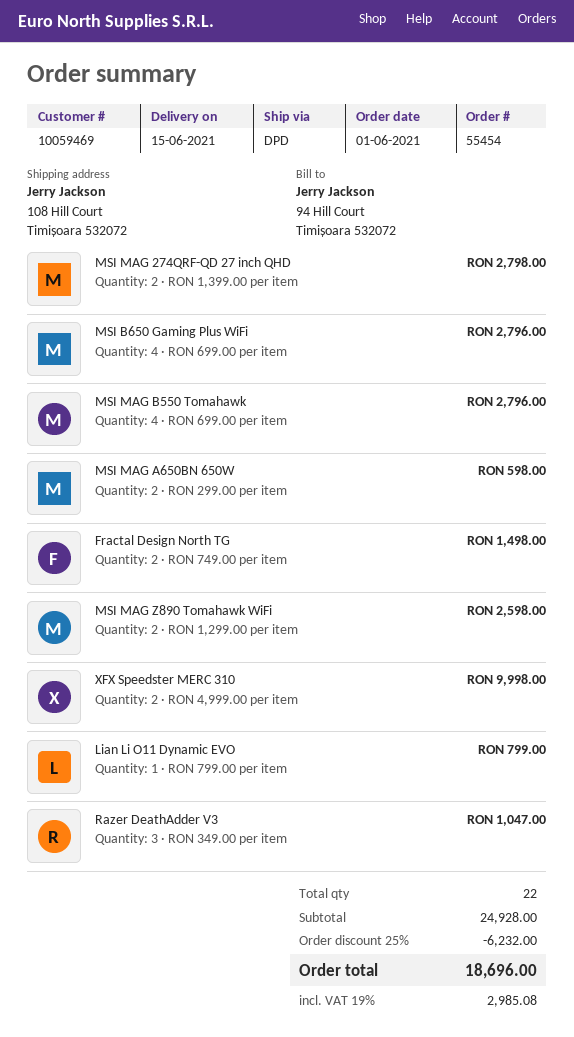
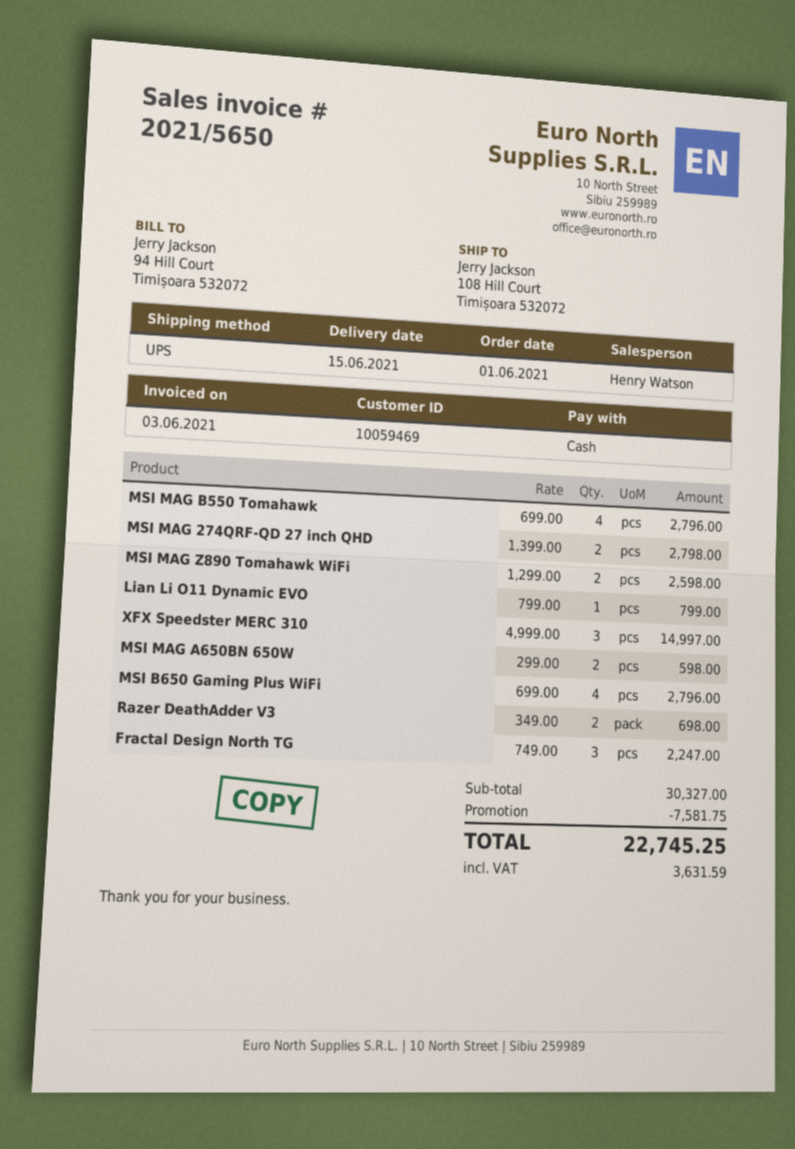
shipping method: DPD -> UPS
Fractal Design North TG: 2 x 749.00 = 1498.00 -> 3 x 749.00 = 2247.00
XFX Speedster MERC 310: 2 x 4999.00 = 9998.00 -> 3 x 4999.00 = 14997.00
Razer DeathAdder V3: 3 x 349.00 = 1047.00 -> 2 x 349.00 = 698.00
subtotal: 24928.00 -> 30327.00
discount: 6232.00 -> 7581.75
tax: 2985.08 -> 3631.59
total: 18696.00 -> 22745.25

